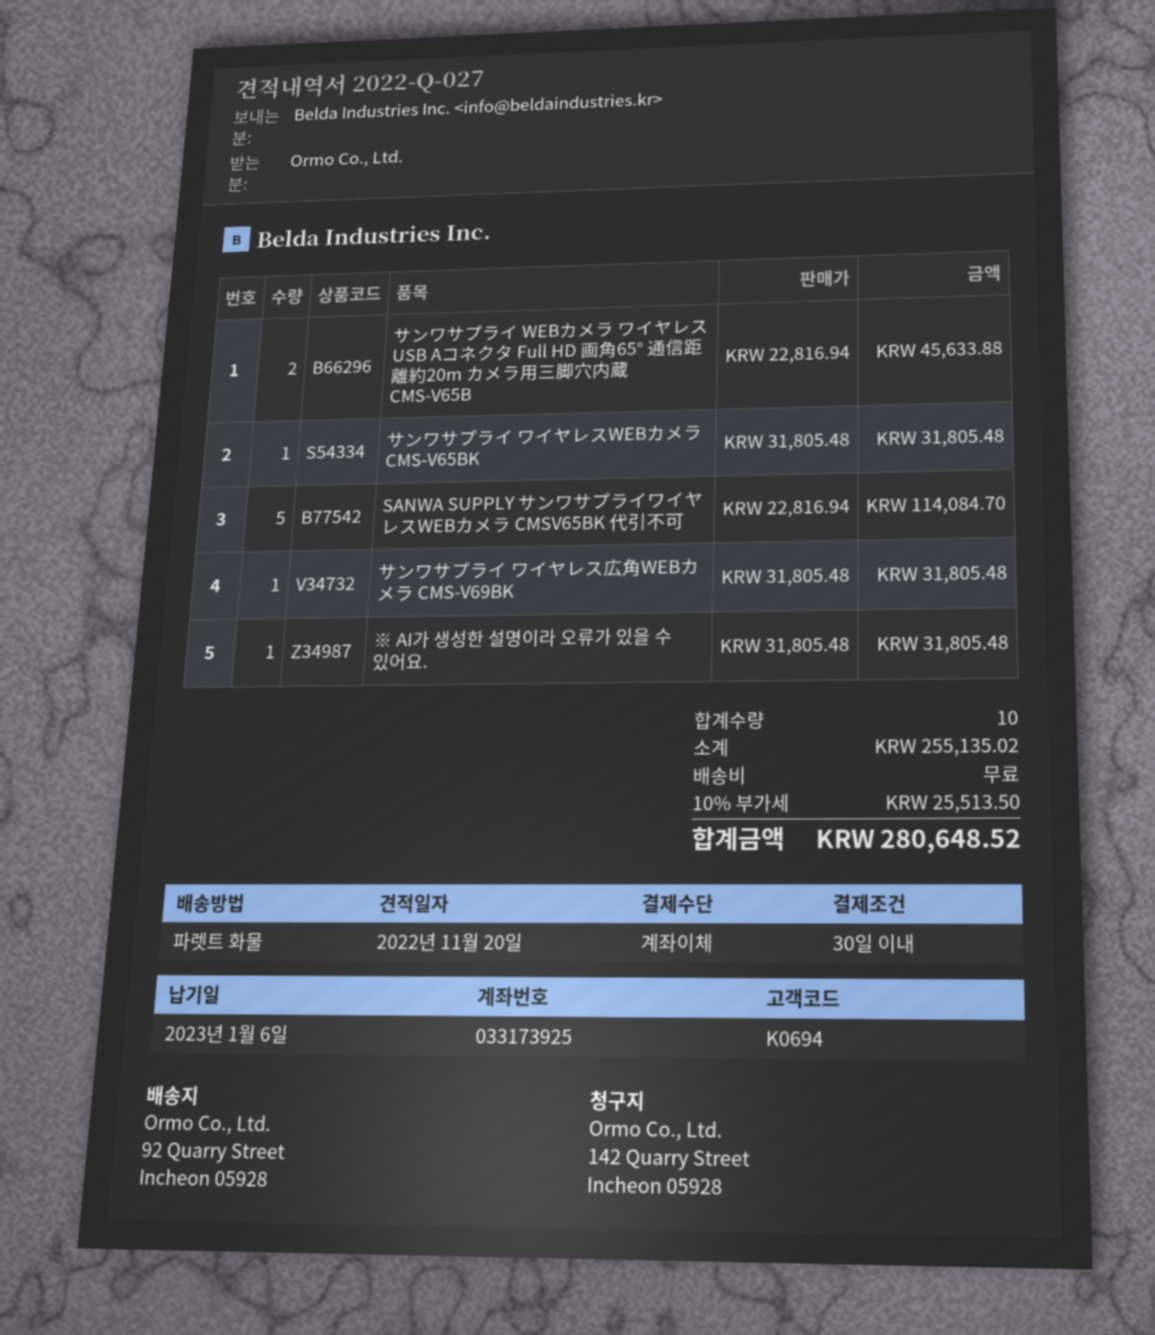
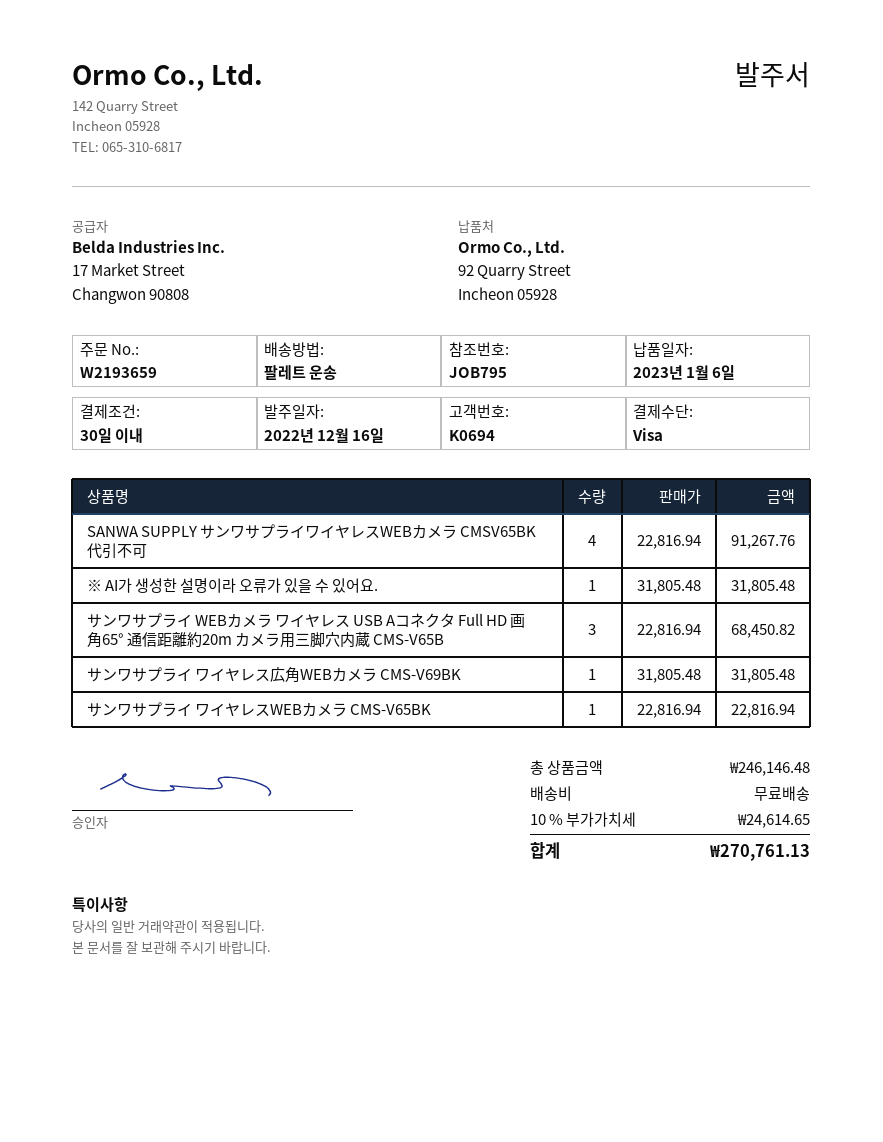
payment method: bank transfer -> Visa
サンワサプライ WEBカメラ ワイヤレス USB Aコネクタ Full HD 画角65° 通信距離約20m カメラ用三脚穴内蔵 CMS-V65B: 2 x 22816.94 = 45633.88 -> 3 x 22816.94 = 68450.82
サンワサプライ ワイヤレスWEBカメラ CMS-V65BK: 1 x 31805.48 = 31805.48 -> 1 x 22816.94 = 22816.94
SANWA SUPPLY サンワサプライワイヤレスWEBカメラ CMSV65BK 代引不可: 5 x 22816.94 = 114084.70 -> 4 x 22816.94 = 91267.76
subtotal: 255135.02 -> 246146.48
tax: 10% = 25513.50 -> 10% = 24614.65
total: 280648.52 -> 270761.13

